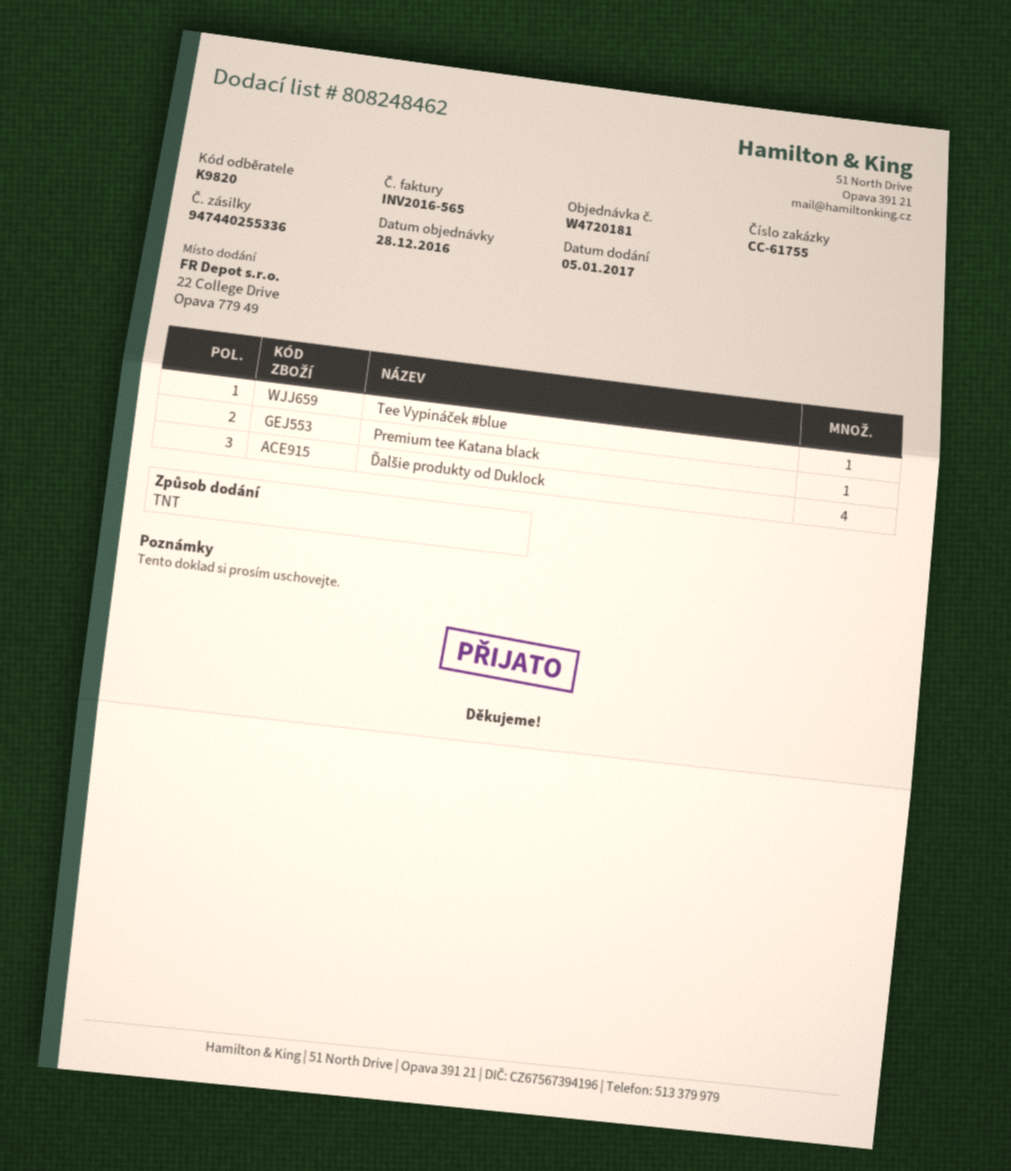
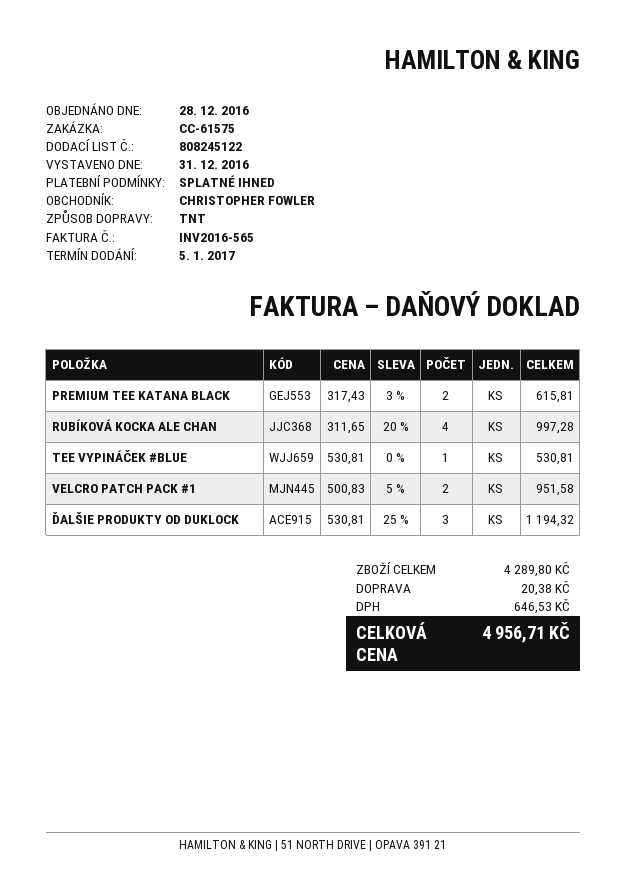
delivery note number: 808248462 -> 808245122
reference: CC-61755 -> CC-61575
Premium tee Katana black: 1 -> 2
Ďalšie produkty od Duklock: 4 -> 3
RUBÍKOVÁ KOCKA ALE CHAN: none -> 4
VELCRO PATCH PACK #1: none -> 2

